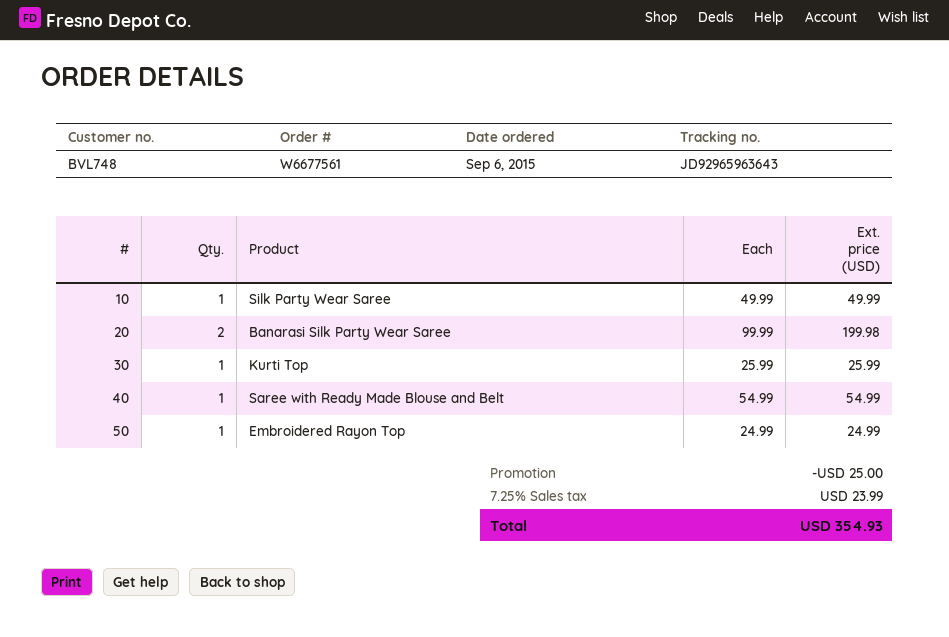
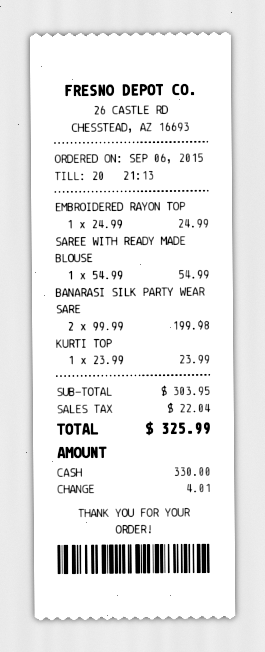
Silk Party Wear Saree: 1 x 49.99 = 49.99 -> none
Kurti Top: 1 x 25.99 = 25.99 -> 1 x 23.99 = 23.99
discount: 25.00 -> none
tax: 23.99 -> 22.04
total: 354.93 -> 325.99

